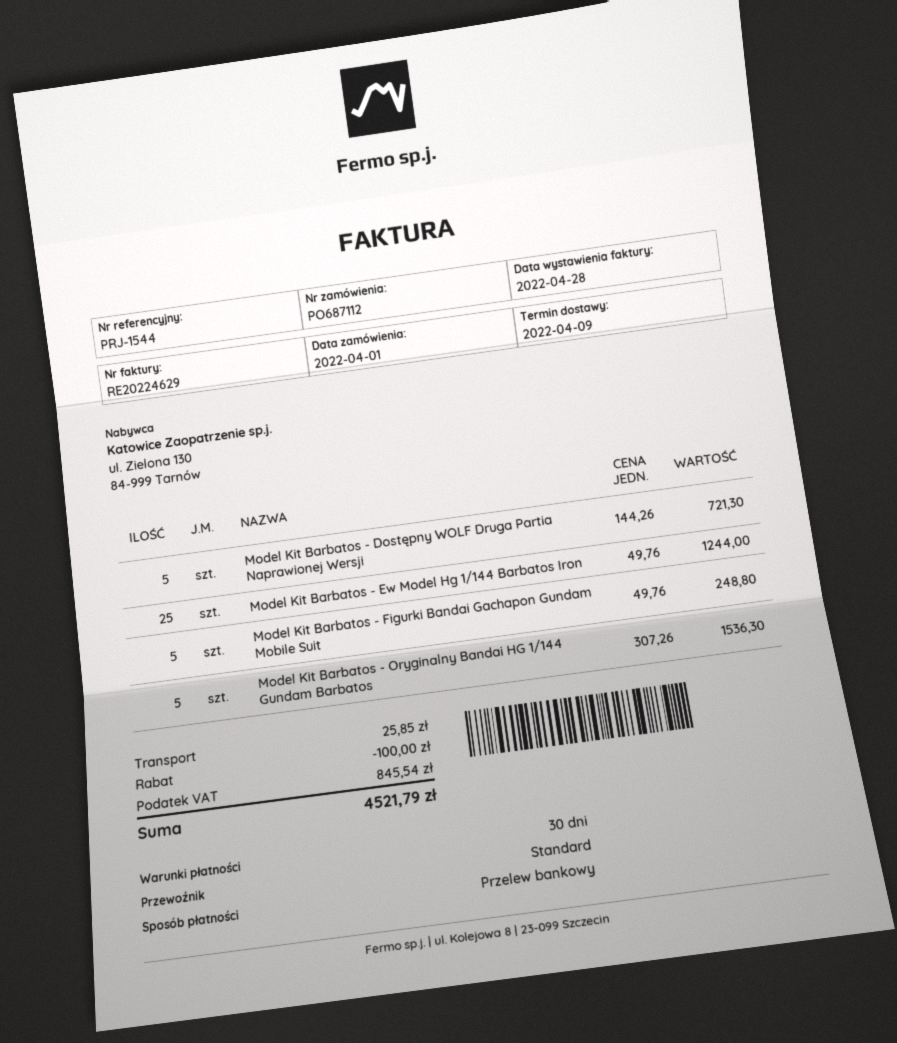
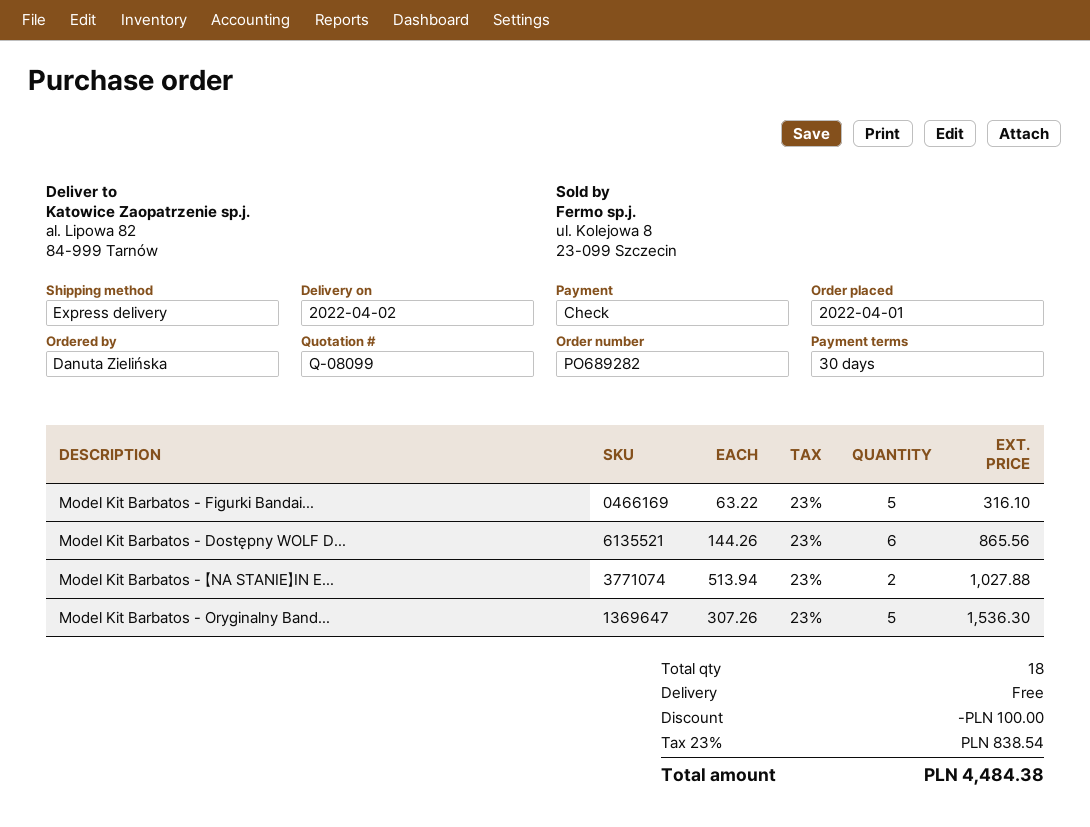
order number: PO687112 -> PO689282
delivery date: 2022-04-09 -> 2022-04-02
payment method: bank transfer -> cheque
shipping method: standard -> express
Model Kit Barbatos - Dostępny WOLF Druga Partia Naprawionej Wersji: 5 x 144.26 = 721.30 -> 6 x 144.26 = 865.56
Model Kit Barbatos - Ew Model Hg 1/144 Barbatos Iron: 25 x 49.76 = 1244.00 -> none
Model Kit Barbatos - Figurki Bandai Gachapon Gundam Mobile Suit: 5 x 49.76 = 248.80 -> 5 x 63.22 = 316.10
Model Kit Barbatos - 【NA STANIE】IN E...: none -> 2 x 513.94 = 1027.88
shipping: 25.85 -> 0.00
tax: 845.54 -> 838.54
total: 4521.79 -> 4484.38

